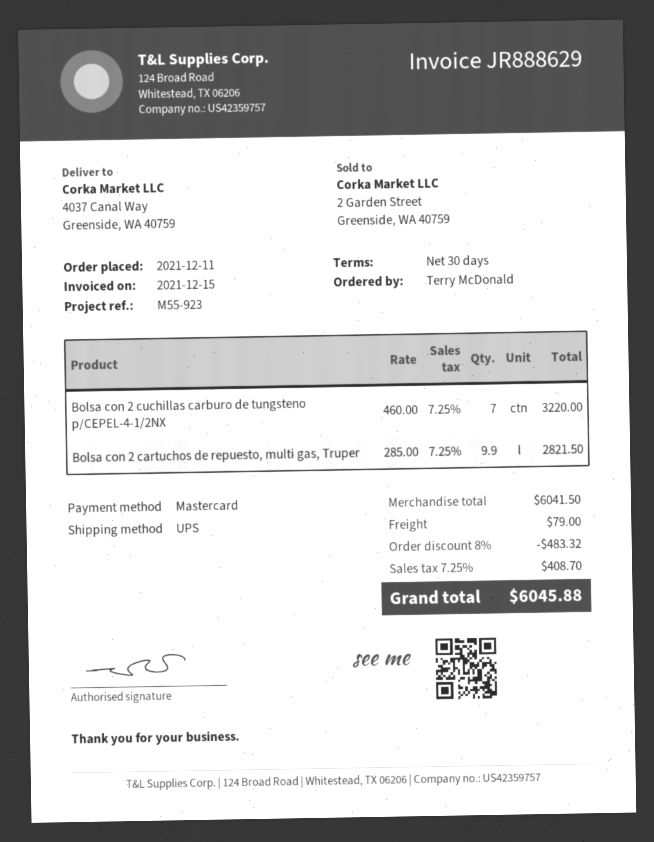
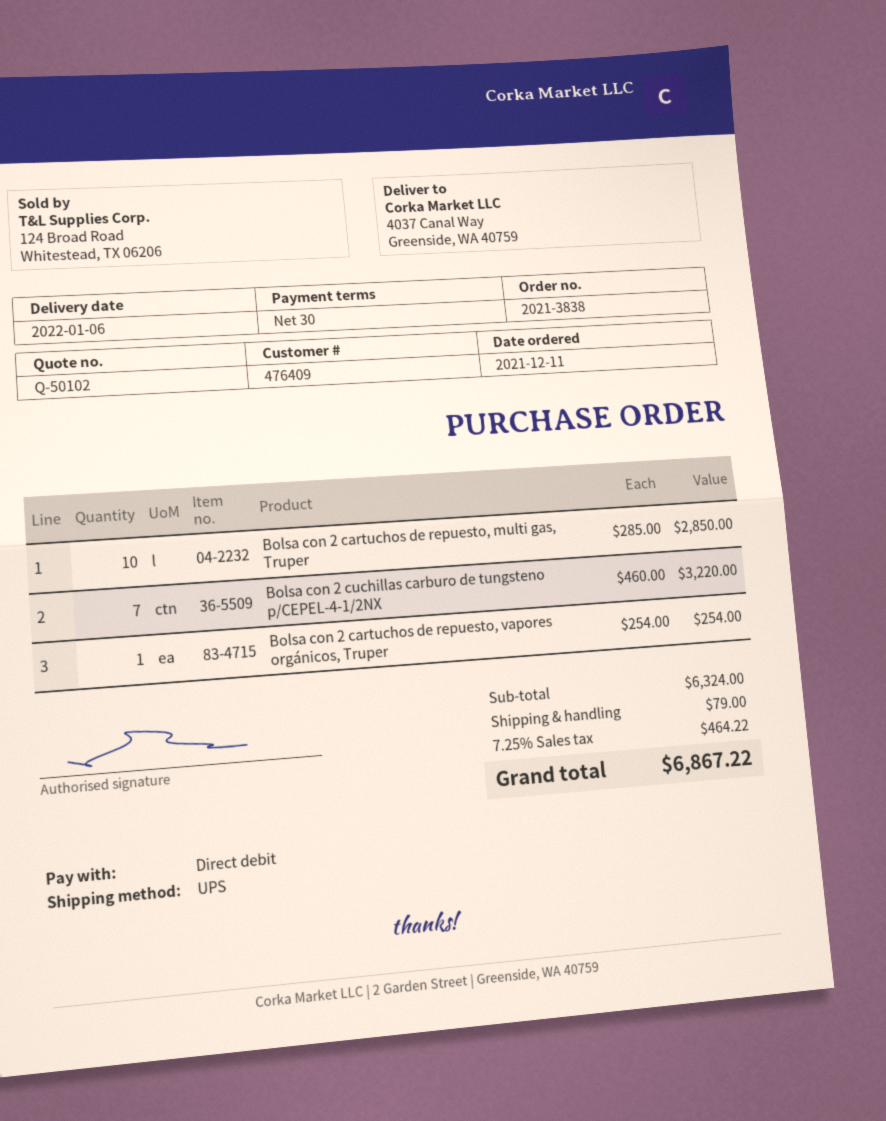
payment method: Mastercard -> direct debit
Bolsa con 2 cartuchos de repuesto, multi gas, Truper: 9.9 x 285.00 = 2821.50 -> 10 x 285.00 = 2850.00
Bolsa con 2 cartuchos de repuesto, vapores orgánicos, Truper: none -> 1 x 254.00 = 254.00
subtotal: 6041.50 -> 6324.00
discount: 8% = 483.32 -> none
tax: 7.25% = 408.70 -> 7.25% = 464.22
total: 6045.88 -> 6867.22

